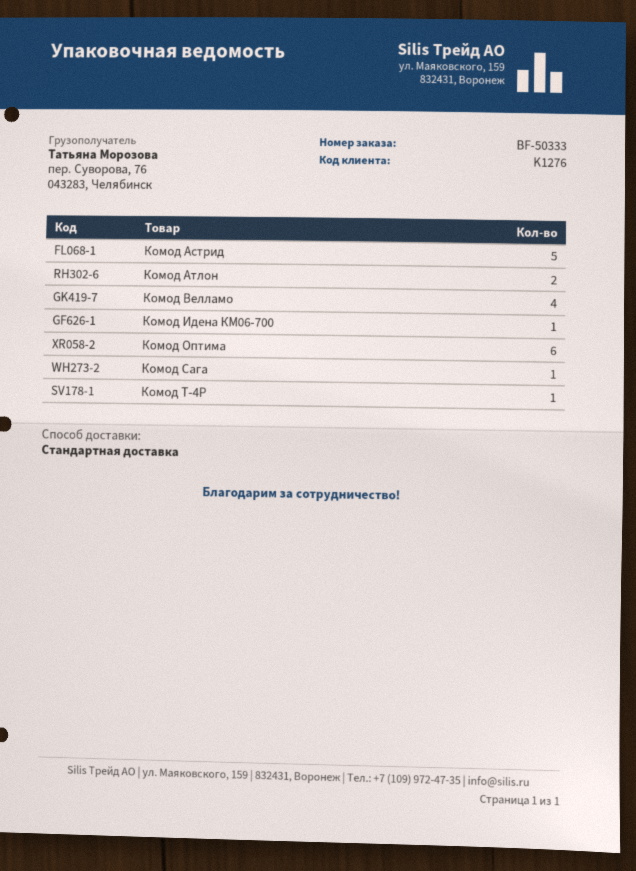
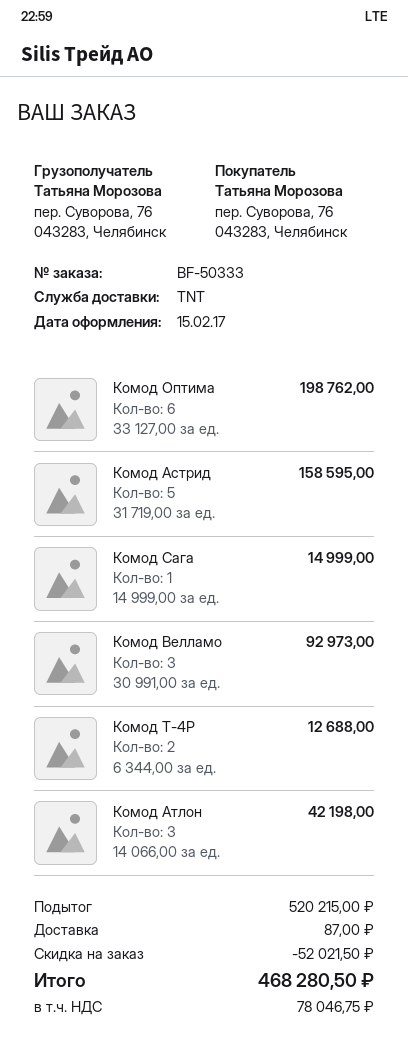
shipping method: standard -> TNT
Комод Атлон: 2 -> 3
Комод Велламо: 4 -> 3
Комод Идена КМ06-700: 1 -> none
Комод Т-4Р: 1 -> 2

